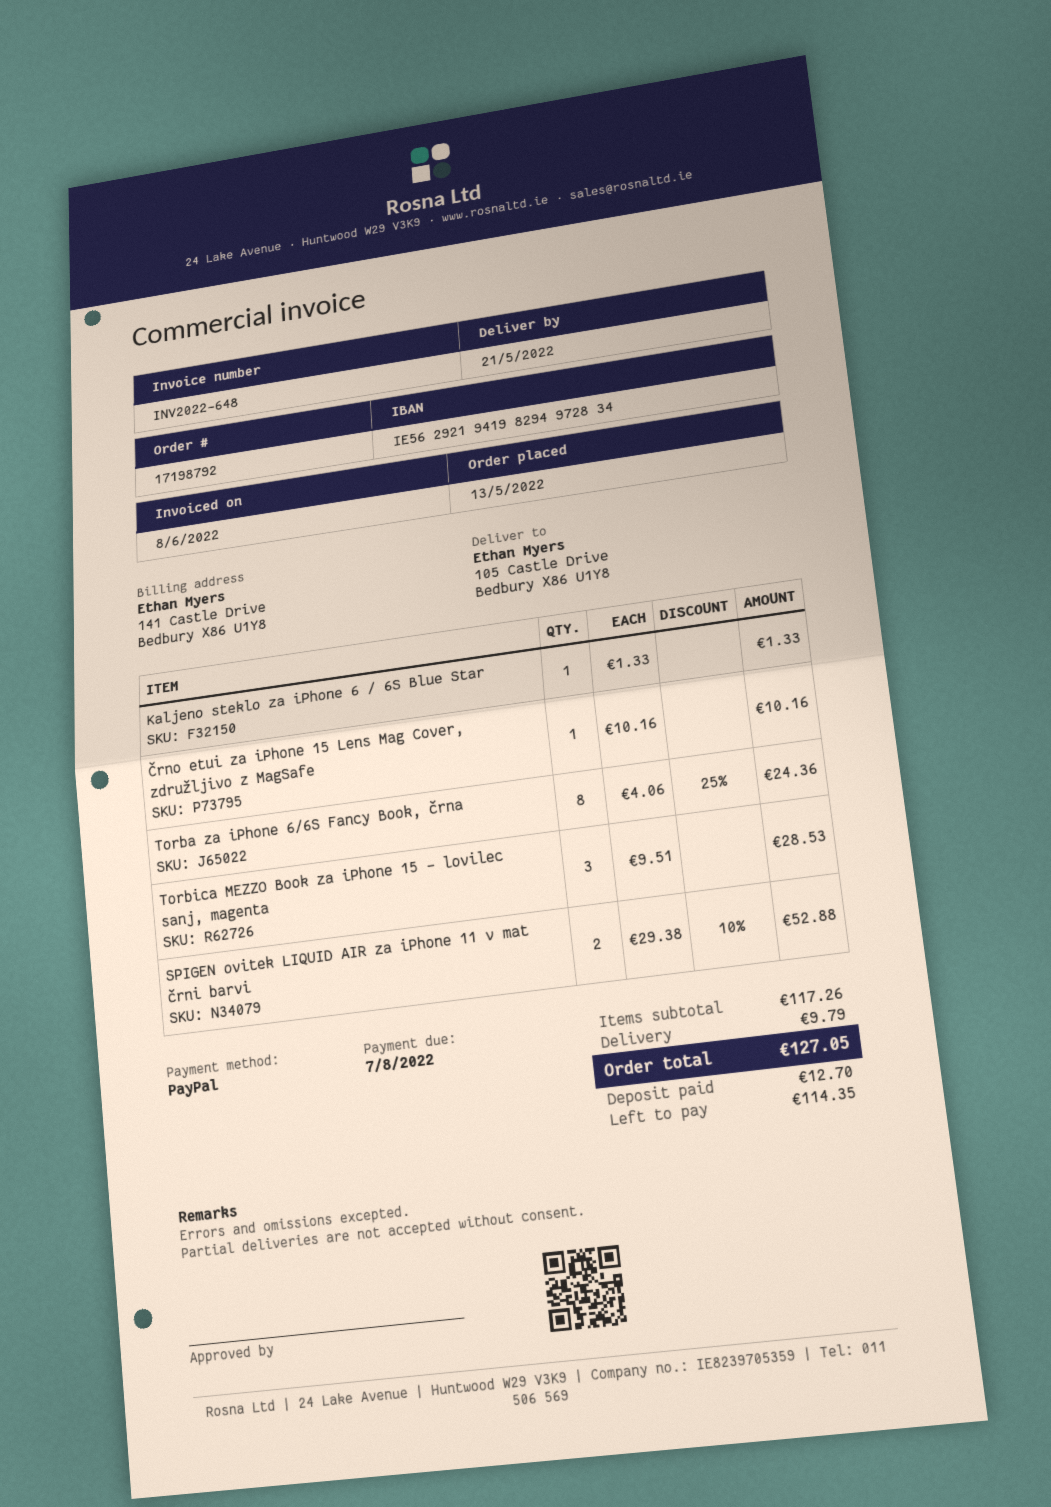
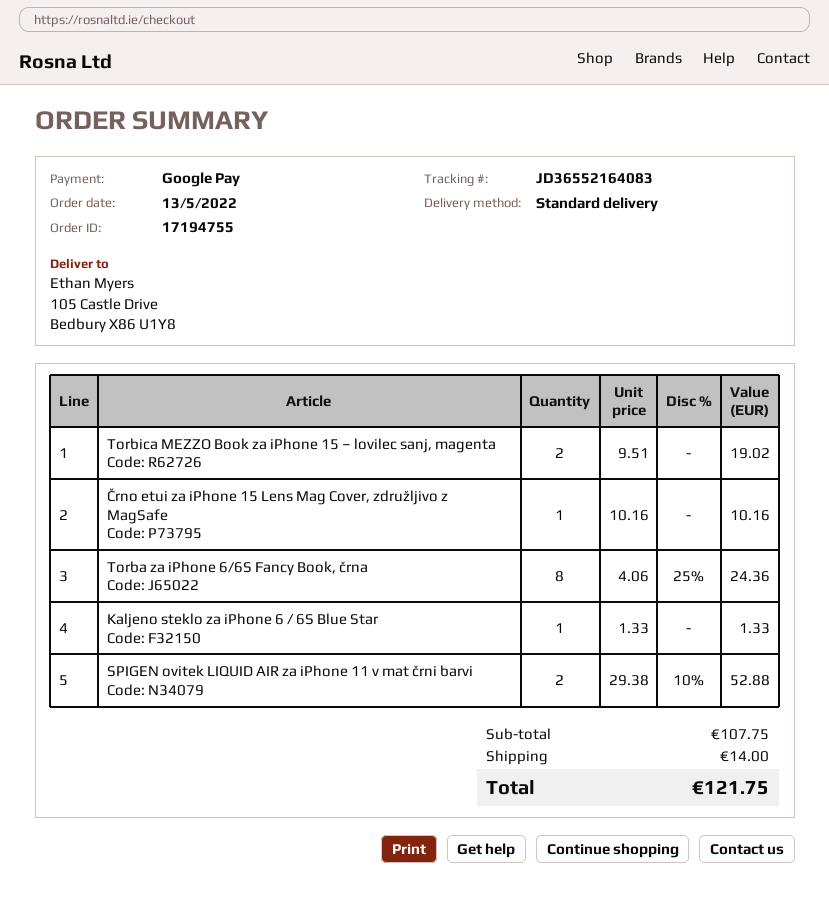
order number: 17198792 -> 17194755
payment method: PayPal -> Google Pay
Torbica MEZZO Book za iPhone 15 – lovilec sanj, magenta: 3 x 9.51 = 28.53 -> 2 x 9.51 = 19.02
subtotal: 117.26 -> 107.75
shipping: 9.79 -> 14.00
total: 127.05 -> 121.75

